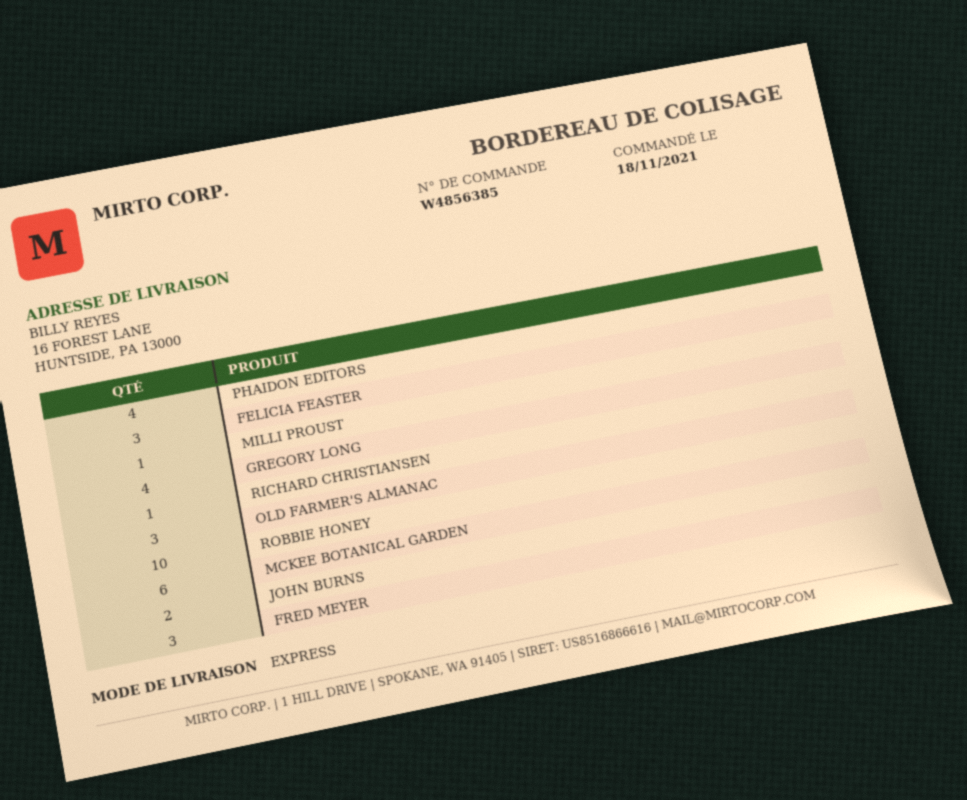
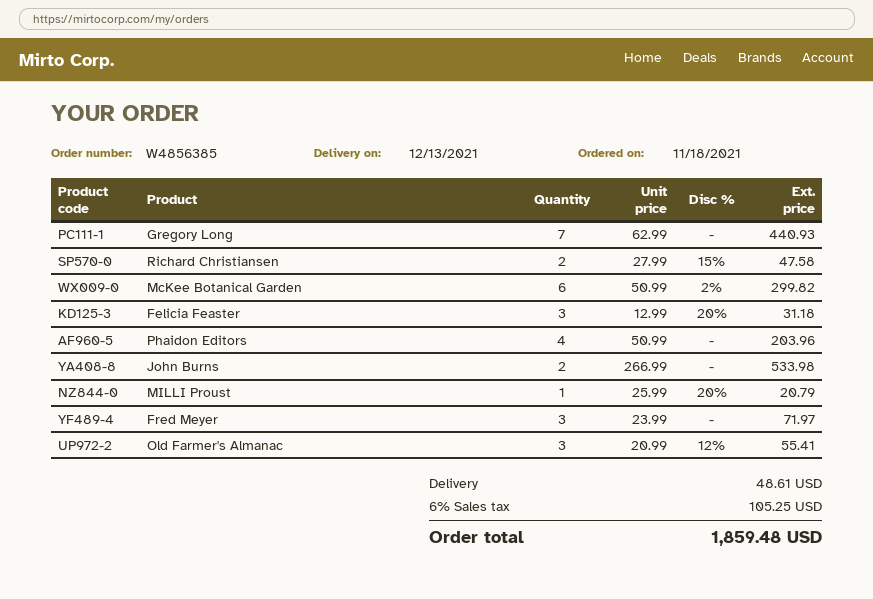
GREGORY LONG: 4 -> 7
RICHARD CHRISTIANSEN: 1 -> 2
ROBBIE HONEY: 10 -> none

